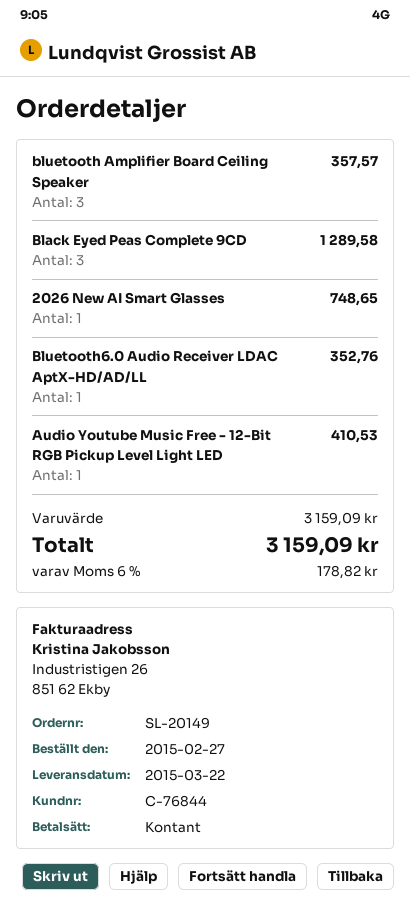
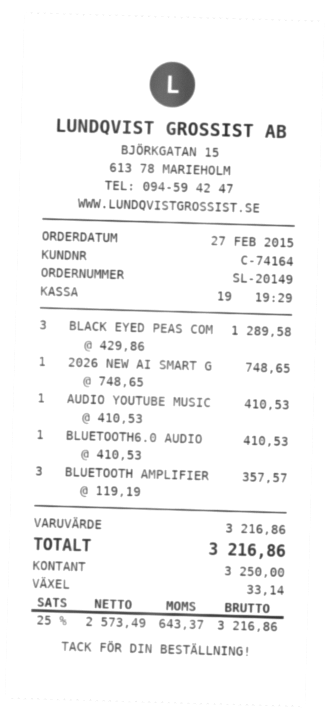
customer number: C-76844 -> C-74164
Bluetooth6.0 Audio Receiver LDAC AptX-HD/AD/LL: 1 for 352.76 -> 1 for 410.53
subtotal: 3159.09 -> 3216.86
tax: 6% = 178.82 -> 25% = 643.37
total: 3159.09 -> 3216.86

